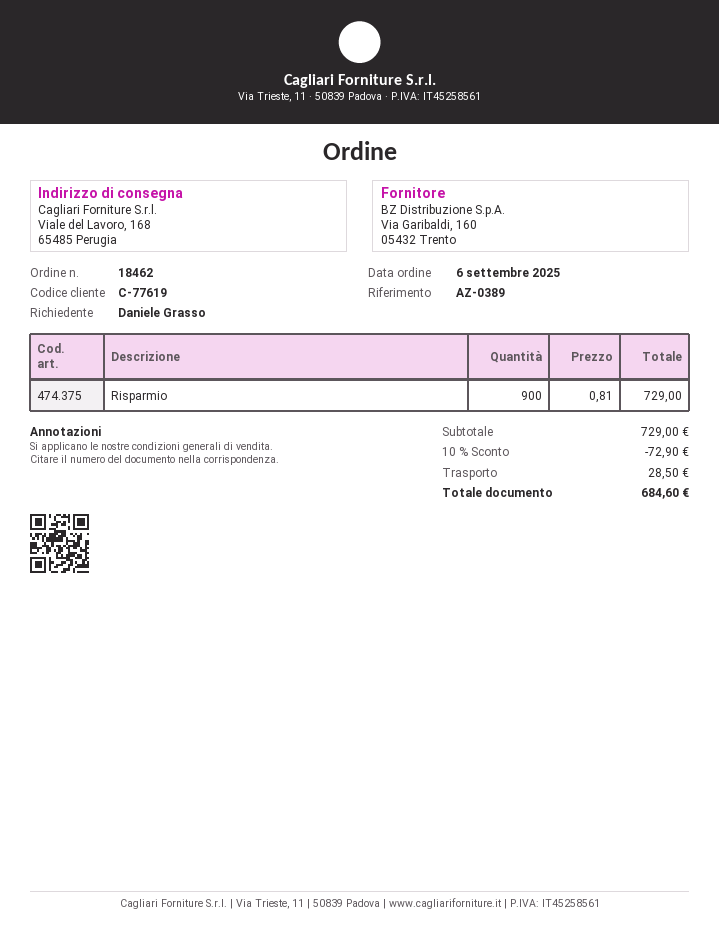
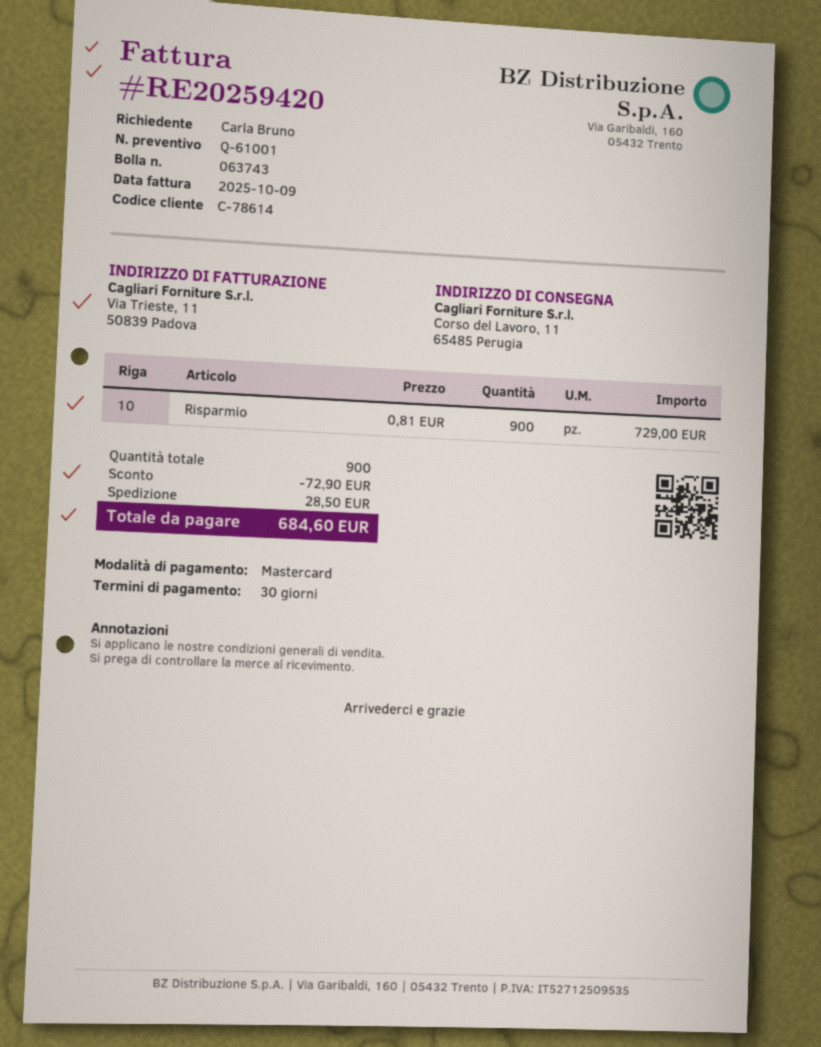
customer number: C-77619 -> C-78614
ordered by: Daniele Grasso -> Carla Bruno
ship to: Viale del Lavoro, 168, 65485 Perugia -> Corso del Lavoro, 11, 65485 Perugia

